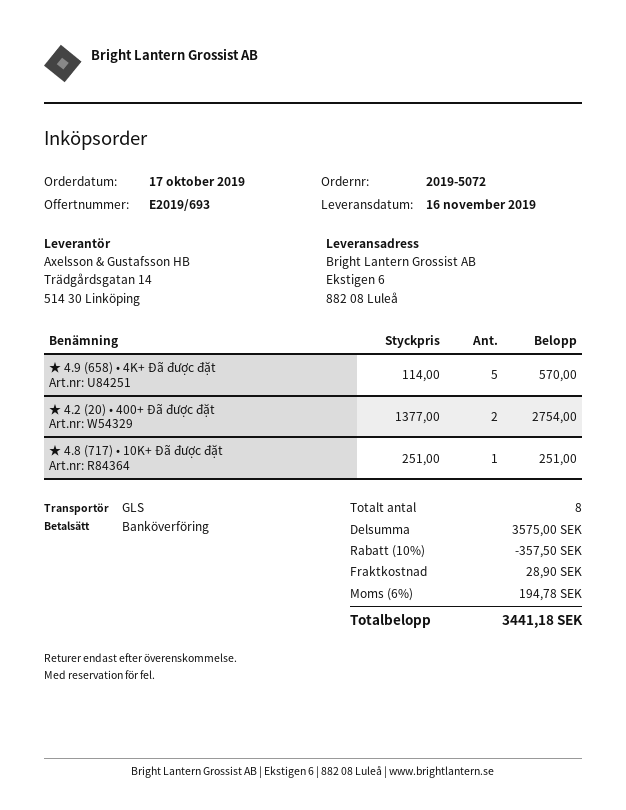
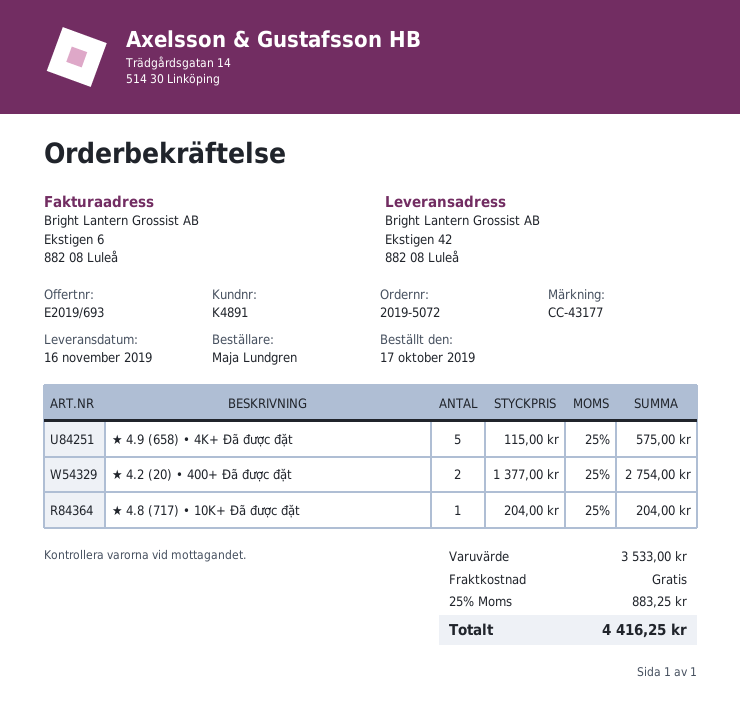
ship to: Ekstigen 6, 882 08 Luleå -> Ekstigen 42, 882 08 Luleå
★ 4.9 (658) • 4K+ Đã được đặt: 5 x 114.00 = 570.00 -> 5 x 115.00 = 575.00
★ 4.8 (717) • 10K+ Đã được đặt: 1 x 251.00 = 251.00 -> 1 x 204.00 = 204.00
subtotal: 3575.00 -> 3533.00
discount: 10% = 357.50 -> none
shipping: 28.90 -> 0.00
tax: 6% = 194.78 -> 25% = 883.25
total: 3441.18 -> 4416.25

